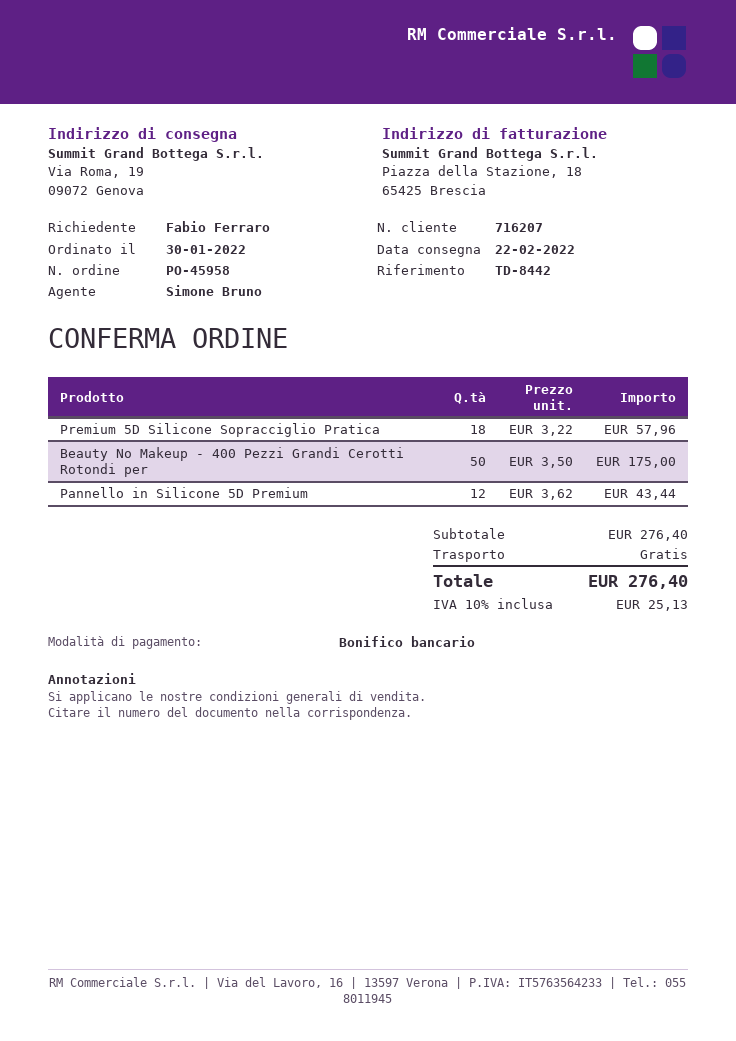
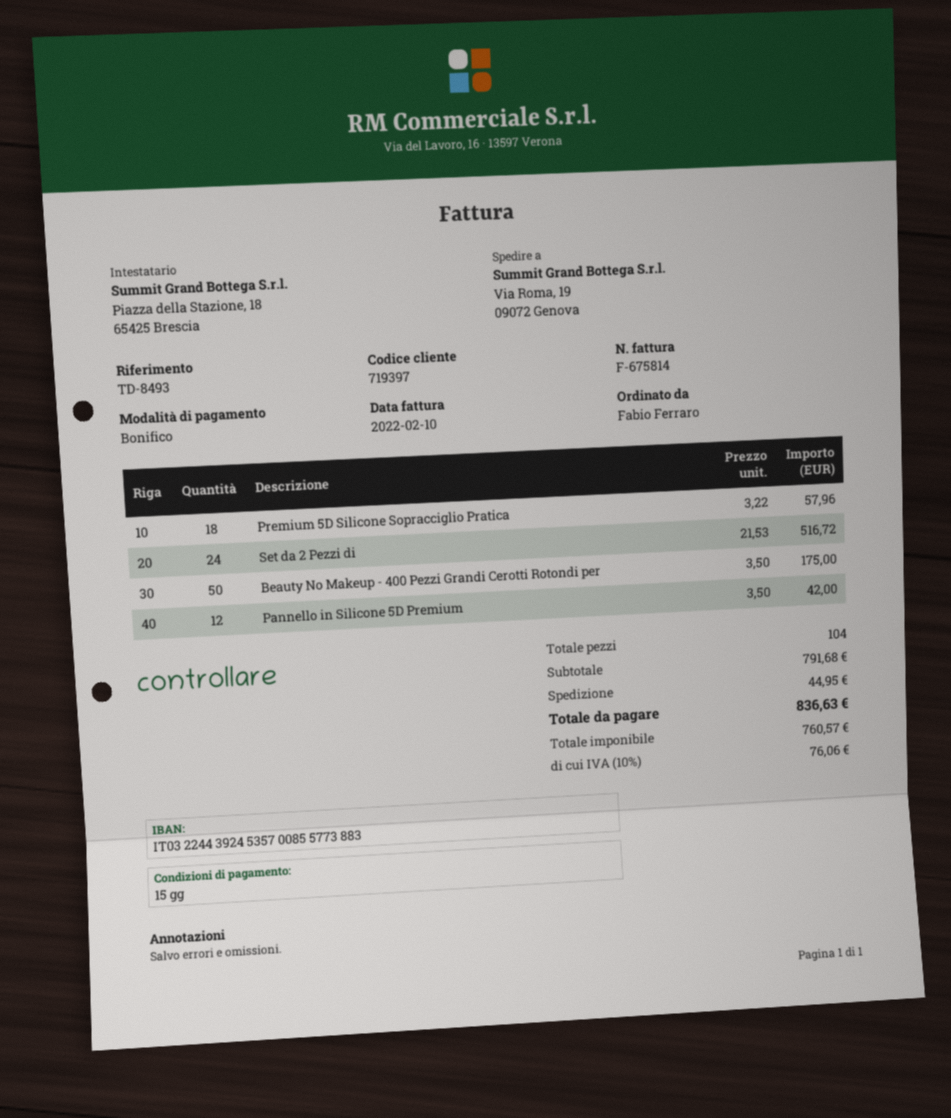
customer number: 716207 -> 719397
reference: TD-8442 -> TD-8493
Pannello in Silicone 5D Premium: 12 x 3.62 = 43.44 -> 12 x 3.50 = 42.00
Set da 2 Pezzi di: none -> 24 x 21.53 = 516.72
subtotal: 276.40 -> 791.68
shipping: 0.00 -> 44.95
tax: 10% = 25.13 -> 10% = 76.06
total: 276.40 -> 836.63

